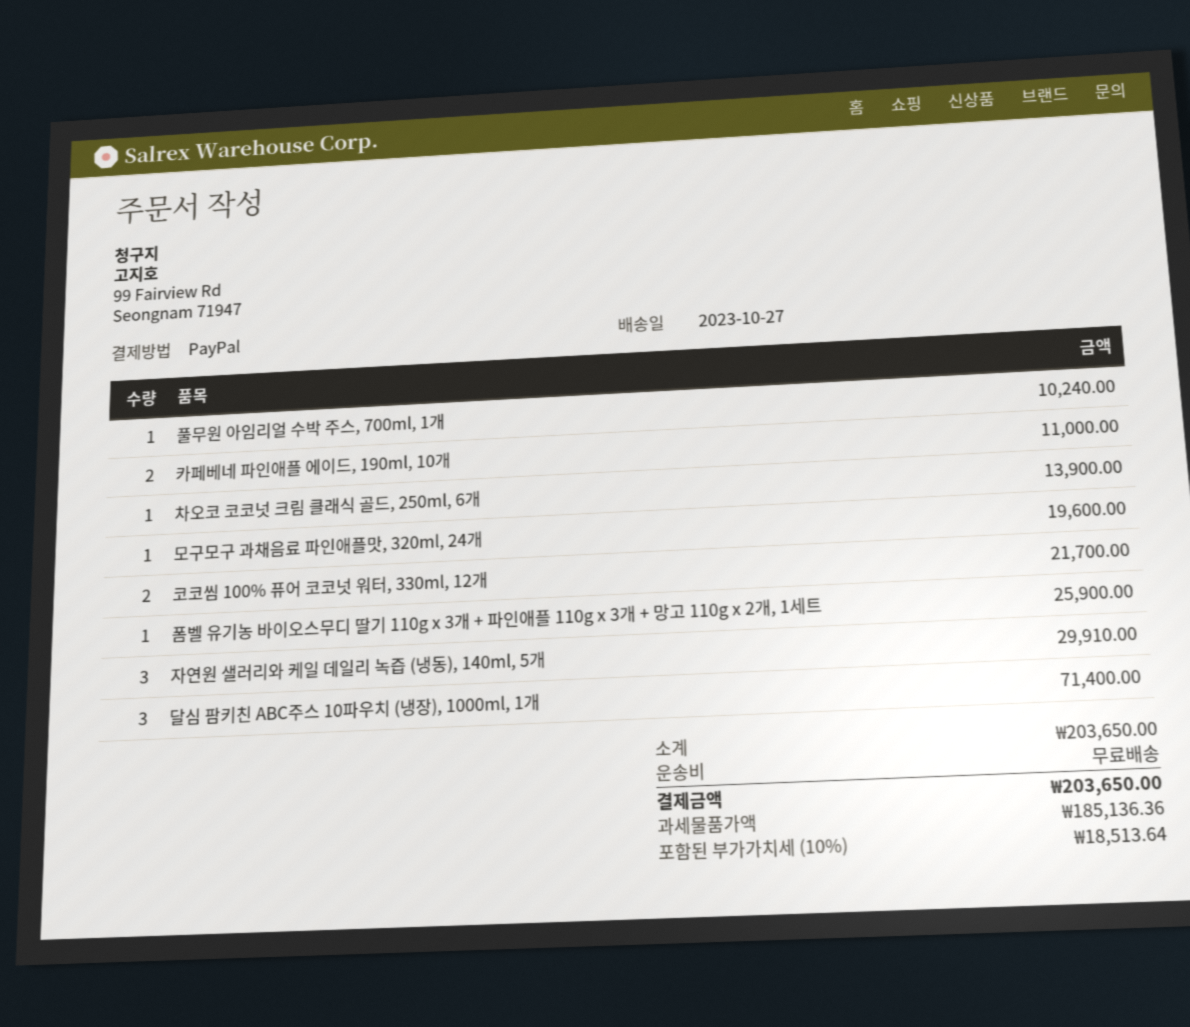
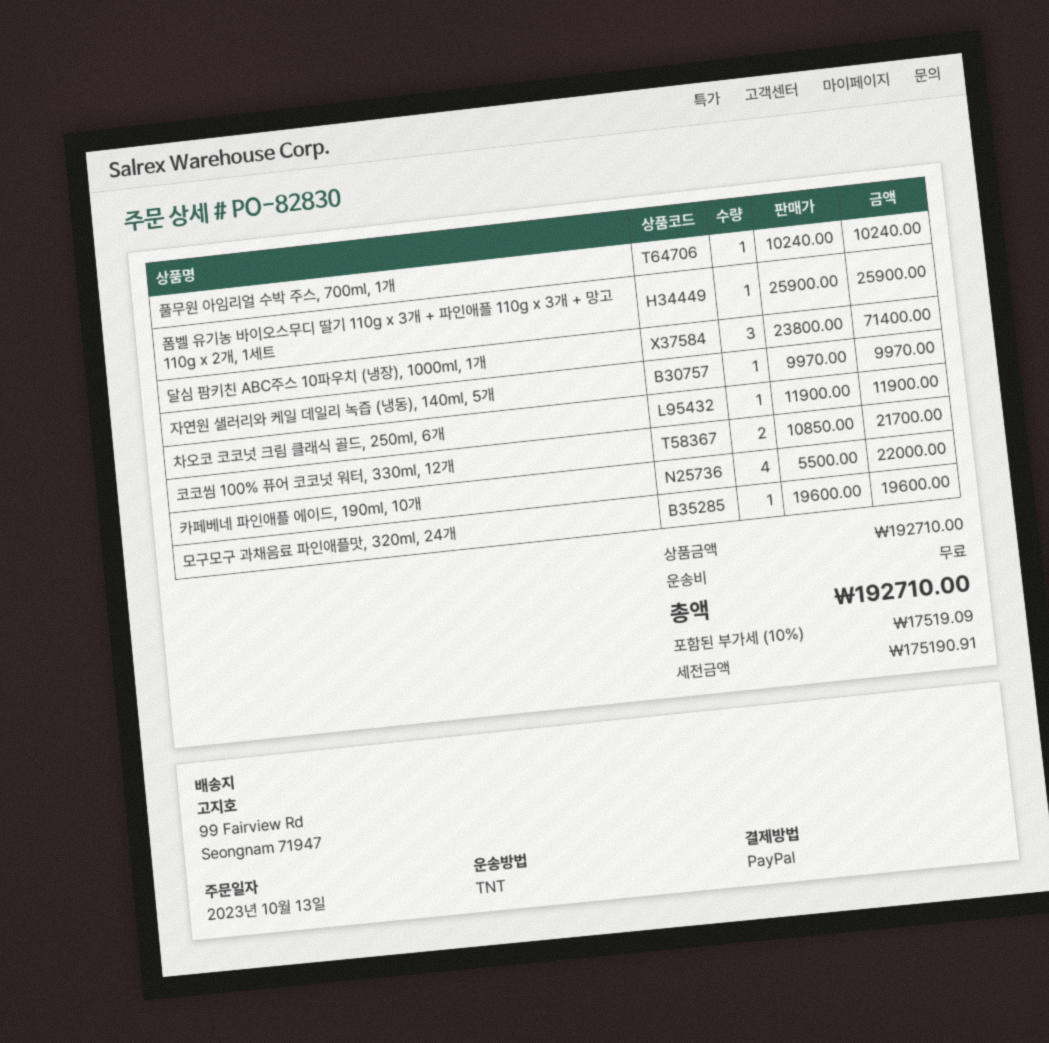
카페베네 파인애플 에이드, 190ml, 10개: 2 for 11000.00 -> 4 for 22000.00
차오코 코코넛 크림 클래식 골드, 250ml, 6개: 1 for 13900.00 -> 1 for 11900.00
자연원 샐러리와 케일 데일리 녹즙 (냉동), 140ml, 5개: 3 for 29910.00 -> 1 for 9970.00
subtotal: 203650.00 -> 192710.00
net: 185136.36 -> 175190.91
tax: 10% = 18513.64 -> 10% = 17519.09
total: 203650.00 -> 192710.00

